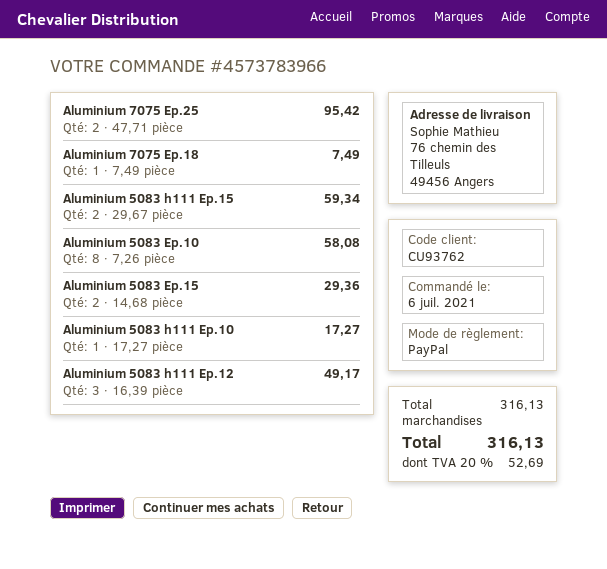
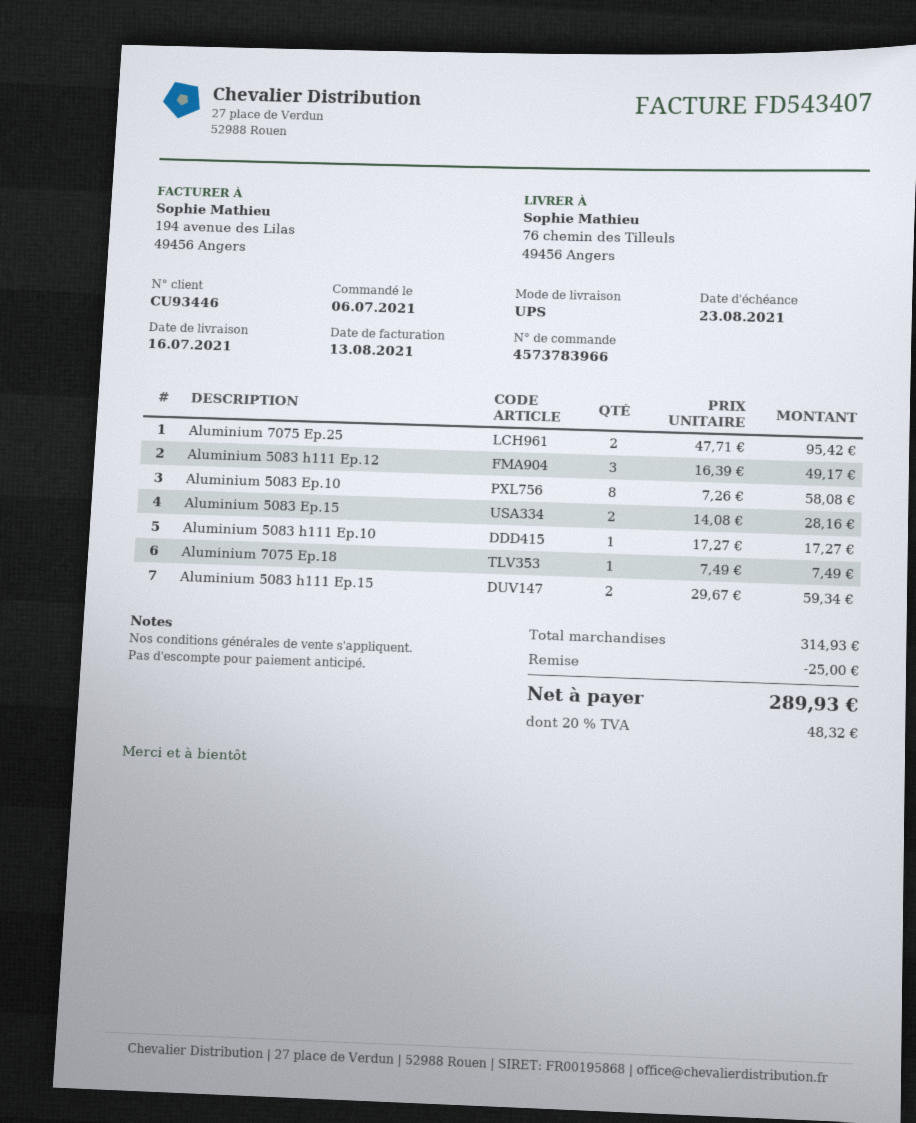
customer number: CU93762 -> CU93446
Aluminium 5083 Ep.15: 2 x 14.68 = 29.36 -> 2 x 14.08 = 28.16
subtotal: 316.13 -> 314.93
discount: none -> 25.00
tax: 20% = 52.69 -> 20% = 48.32
total: 316.13 -> 289.93

